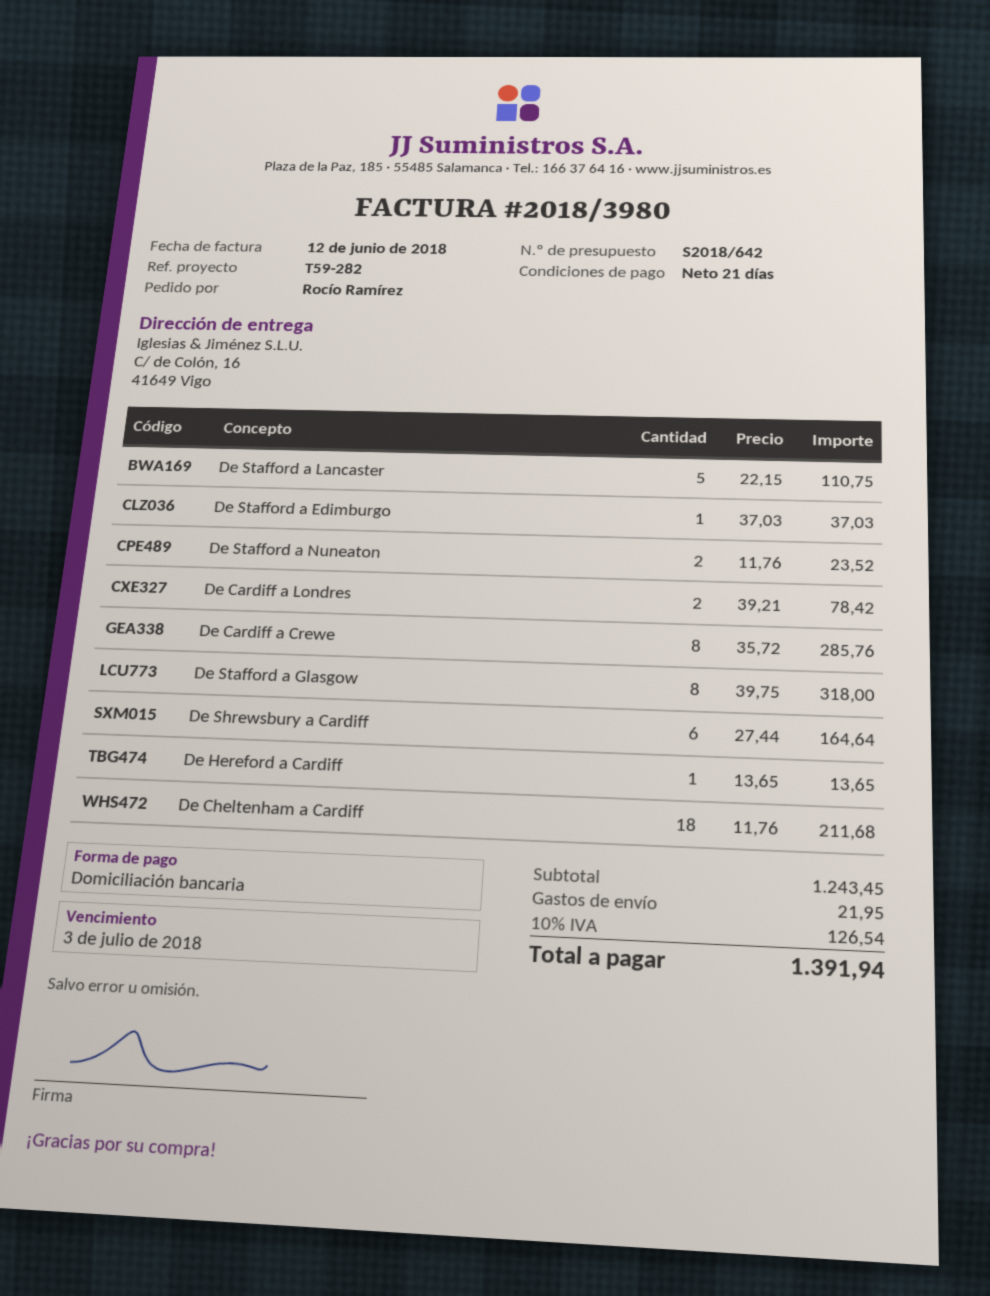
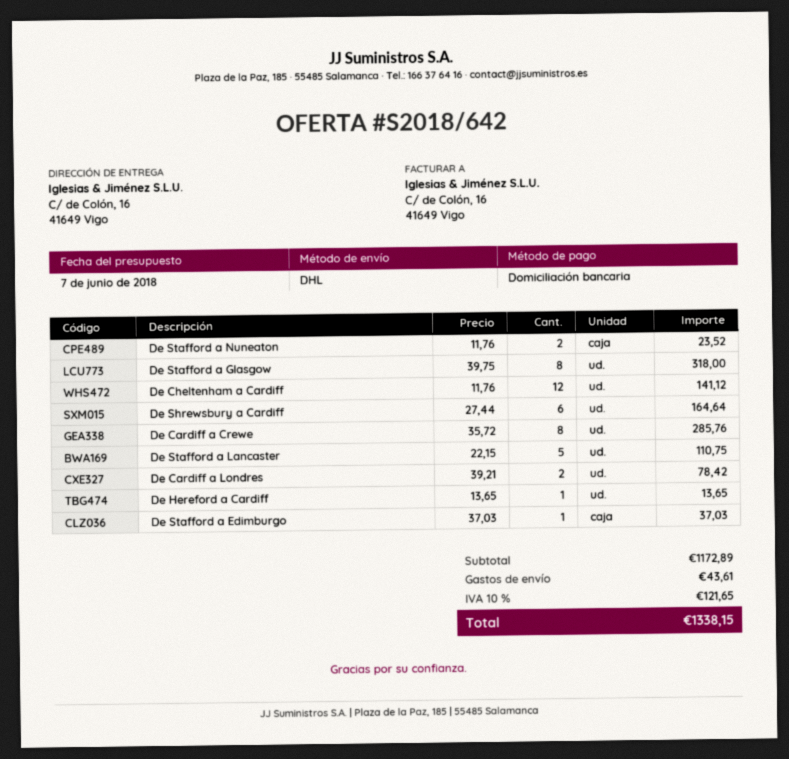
De Cheltenham a Cardiff: 18 x 11.76 = 211.68 -> 12 x 11.76 = 141.12
subtotal: 1243.45 -> 1172.89
shipping: 21.95 -> 43.61
tax: 10% = 126.54 -> 10% = 121.65
total: 1391.94 -> 1338.15

